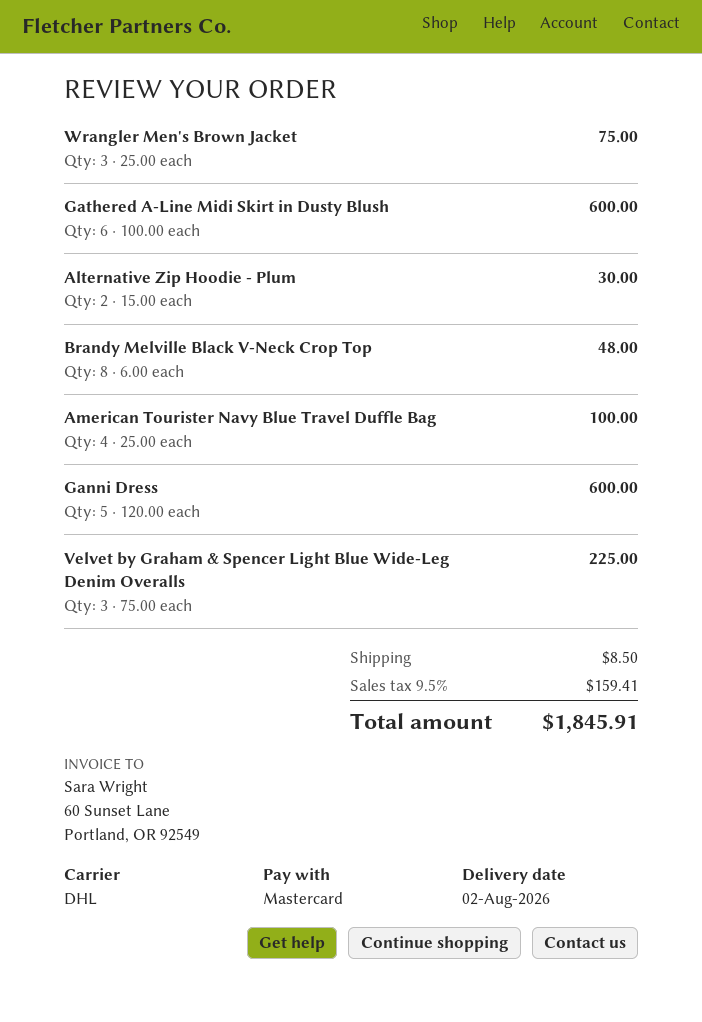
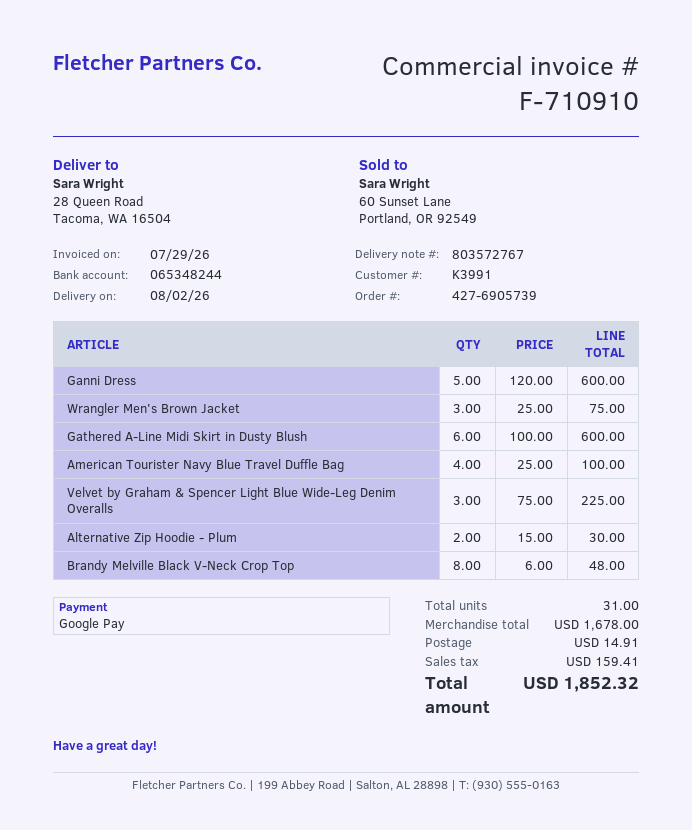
payment method: Mastercard -> Google Pay
shipping: 8.50 -> 14.91
total: 1845.91 -> 1852.32

